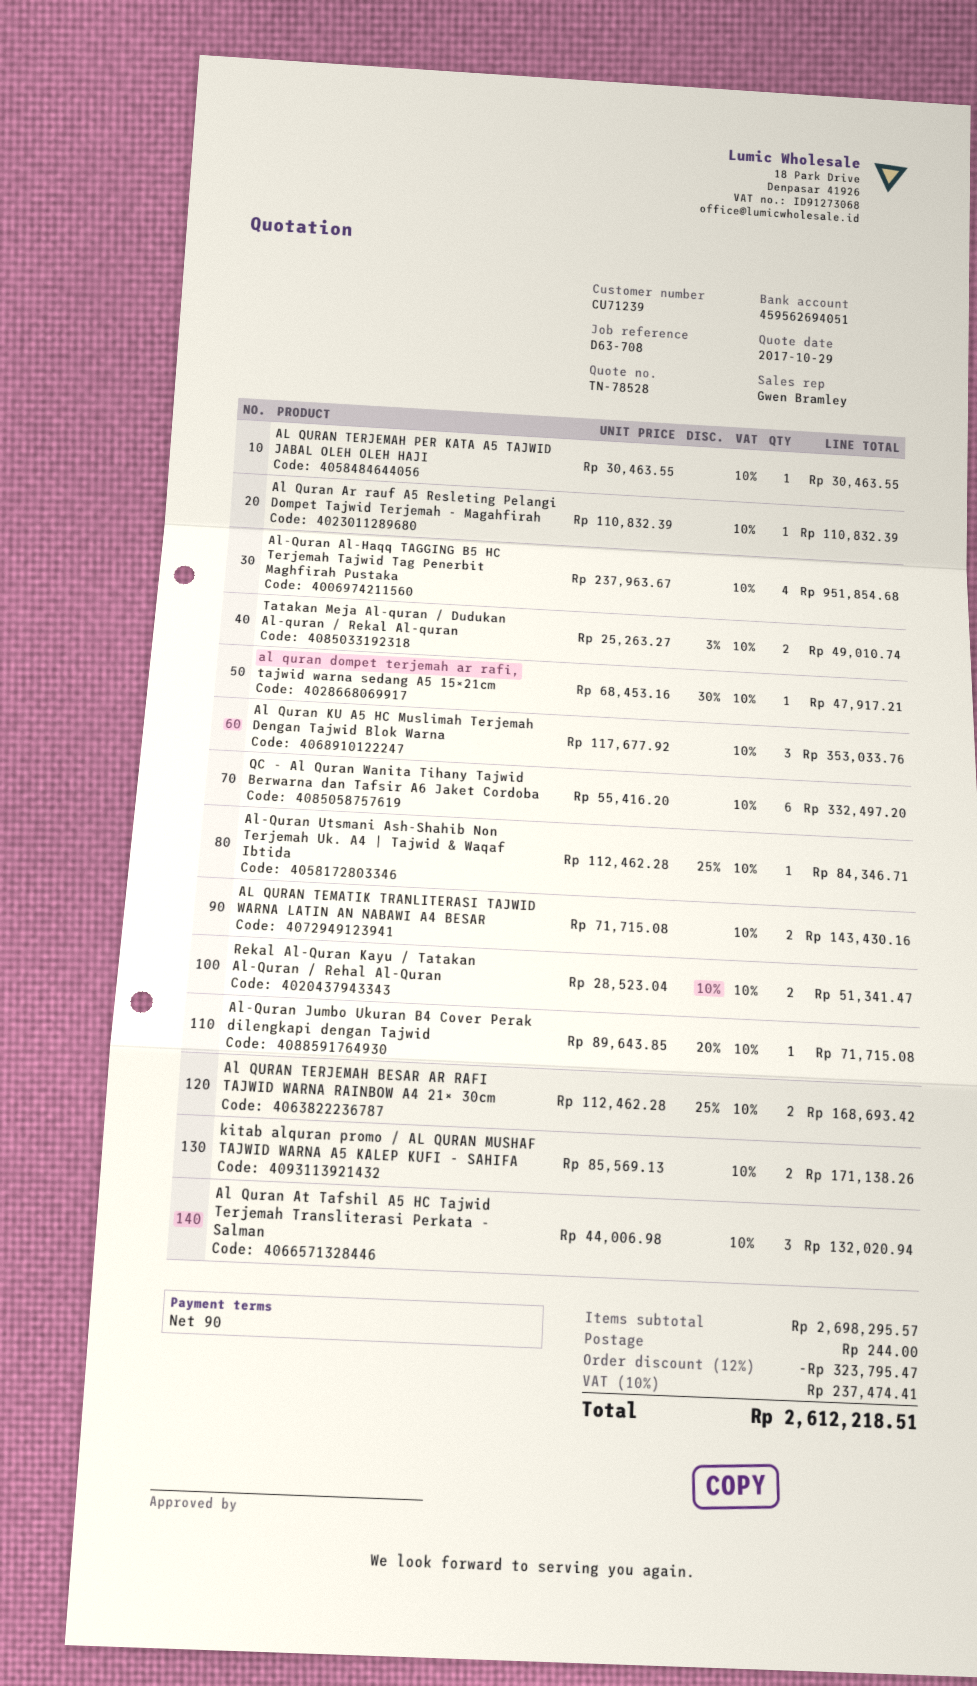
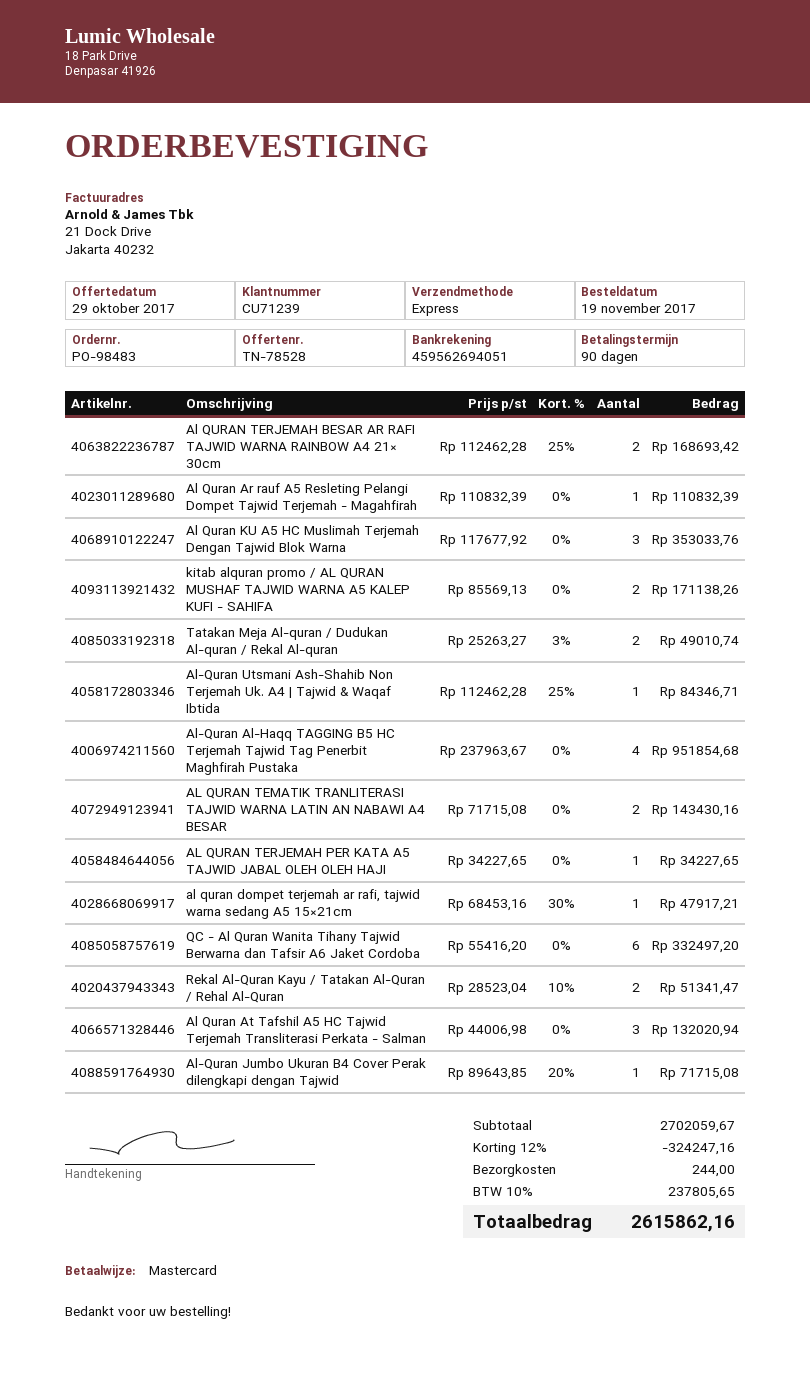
AL QURAN TERJEMAH PER KATA A5 TAJWID JABAL OLEH OLEH HAJI: 1 x 30463.55 = 30463.55 -> 1 x 34227.65 = 34227.65
subtotal: 2698295.57 -> 2702059.67
discount: 12% = 323795.47 -> 12% = 324247.16
tax: 10% = 237474.41 -> 10% = 237805.65
total: 2612218.51 -> 2615862.16

